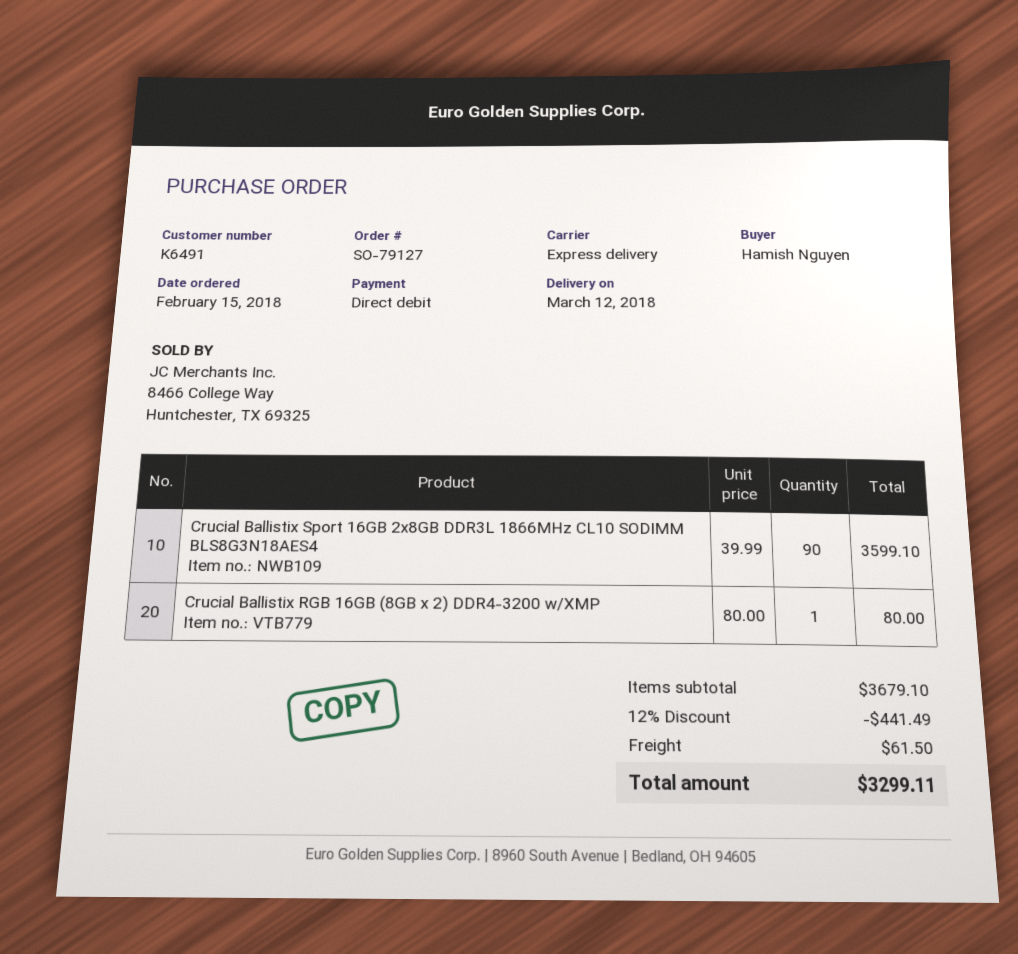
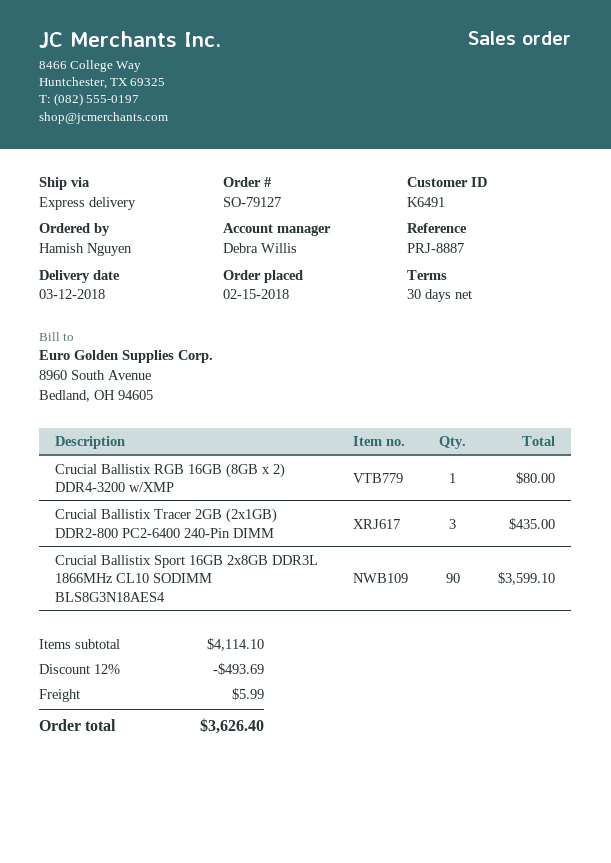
Crucial Ballistix Tracer 2GB (2x1GB) DDR2-800 PC2-6400 240-Pin DIMM: none -> 3 for 435.00
subtotal: 3679.10 -> 4114.10
discount: 12% = 441.49 -> 12% = 493.69
shipping: 61.50 -> 5.99
total: 3299.11 -> 3626.40

